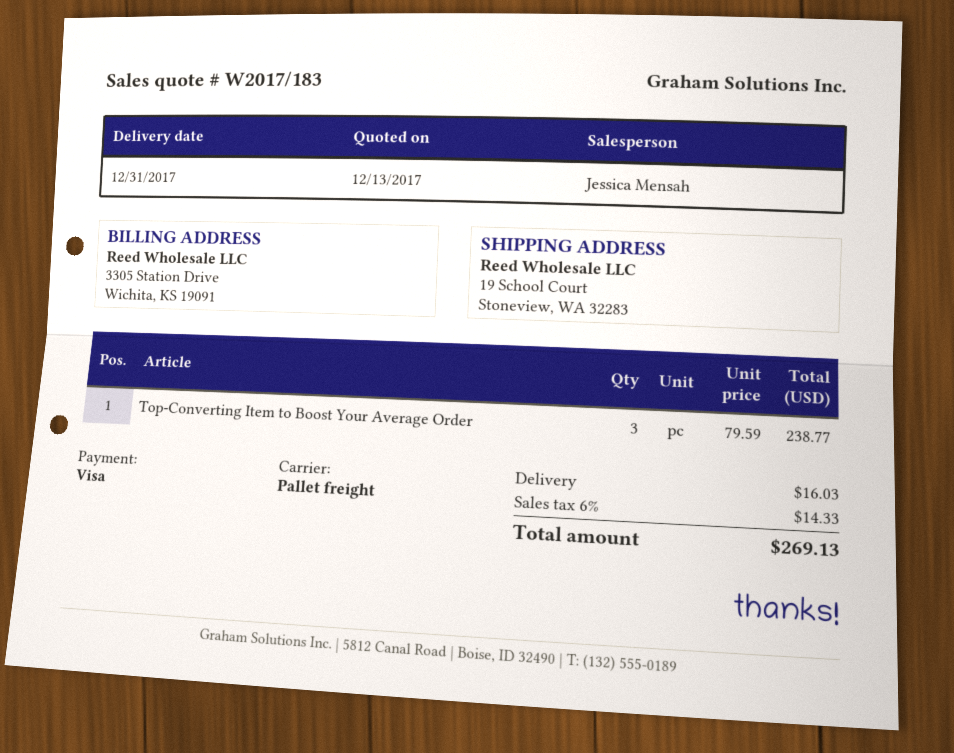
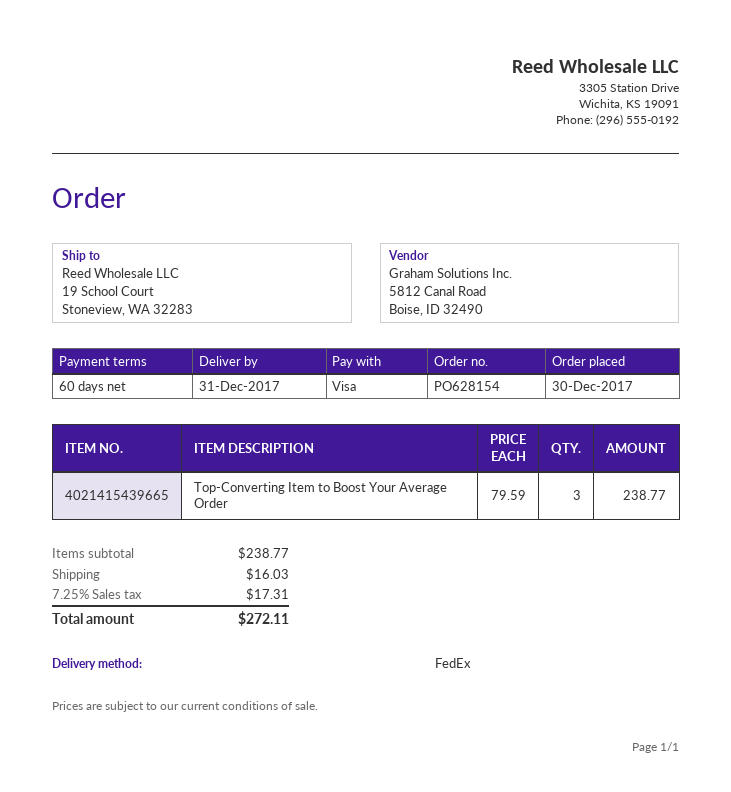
shipping method: pallet freight -> FedEx
tax: 6% = 14.33 -> 7.25% = 17.31
total: 269.13 -> 272.11

